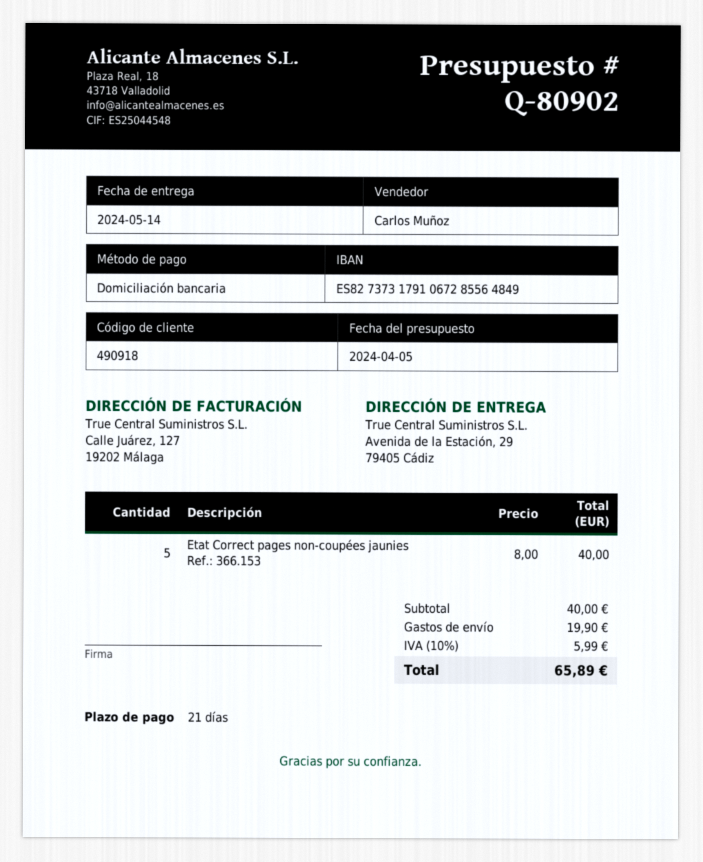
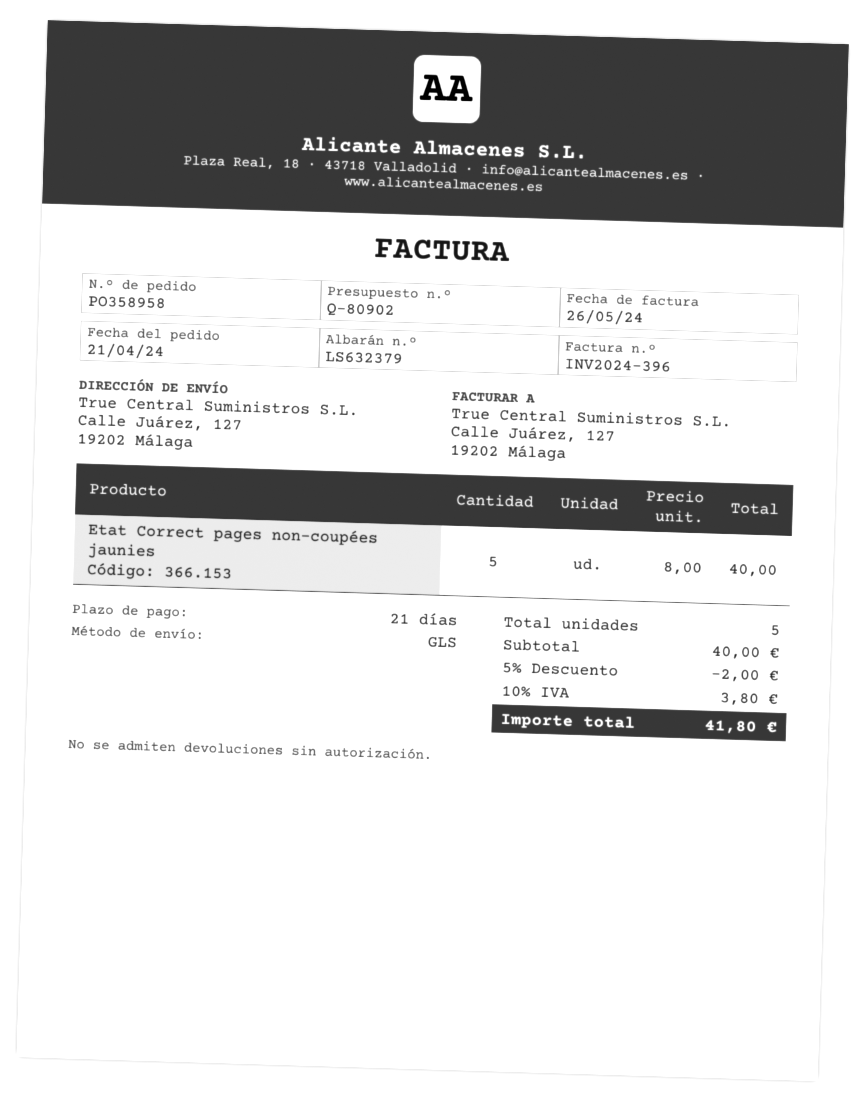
ship to: Avenida de la Estación, 29, 79405 Cádiz -> Calle Juárez, 127, 19202 Málaga
discount: none -> 5% = 2.00
shipping: 19.90 -> none
tax: 10% = 5.99 -> 10% = 3.80
total: 65.89 -> 41.80

